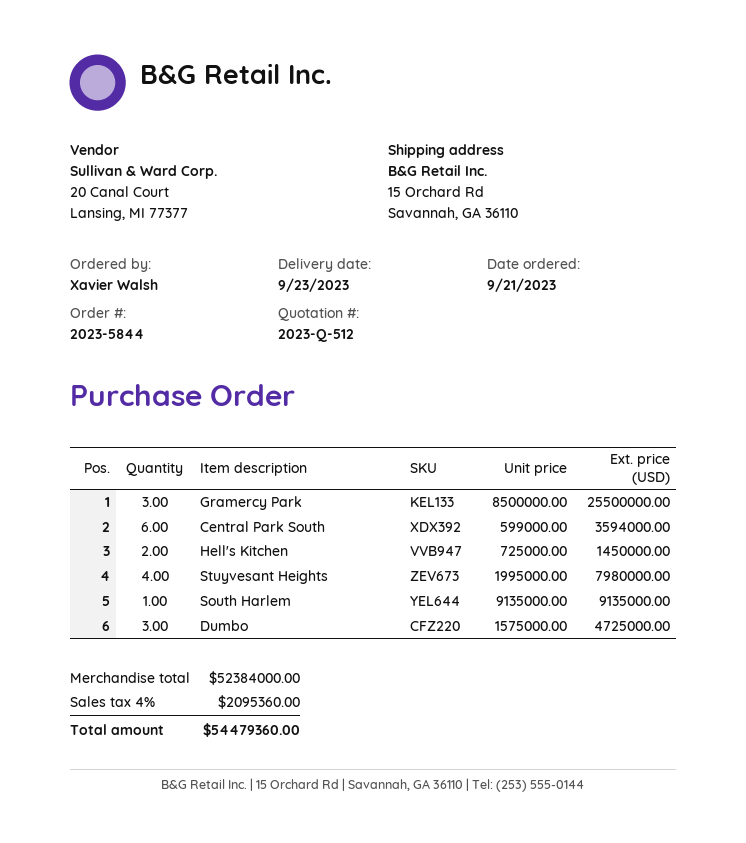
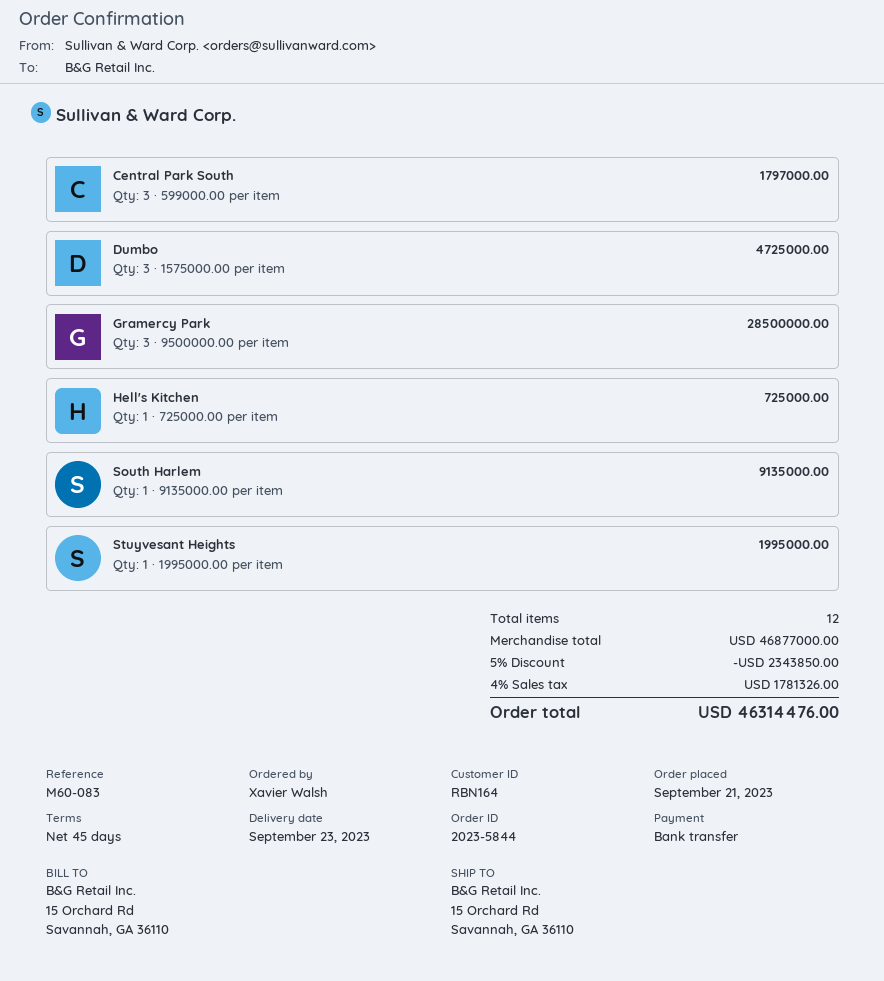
Gramercy Park: 3 x 8500000.00 = 25500000.00 -> 3 x 9500000.00 = 28500000.00
Central Park South: 6 x 599000.00 = 3594000.00 -> 3 x 599000.00 = 1797000.00
Hell's Kitchen: 2 x 725000.00 = 1450000.00 -> 1 x 725000.00 = 725000.00
Stuyvesant Heights: 4 x 1995000.00 = 7980000.00 -> 1 x 1995000.00 = 1995000.00
subtotal: 52384000.00 -> 46877000.00
discount: none -> 5% = 2343850.00
tax: 4% = 2095360.00 -> 4% = 1781326.00
total: 54479360.00 -> 46314476.00

